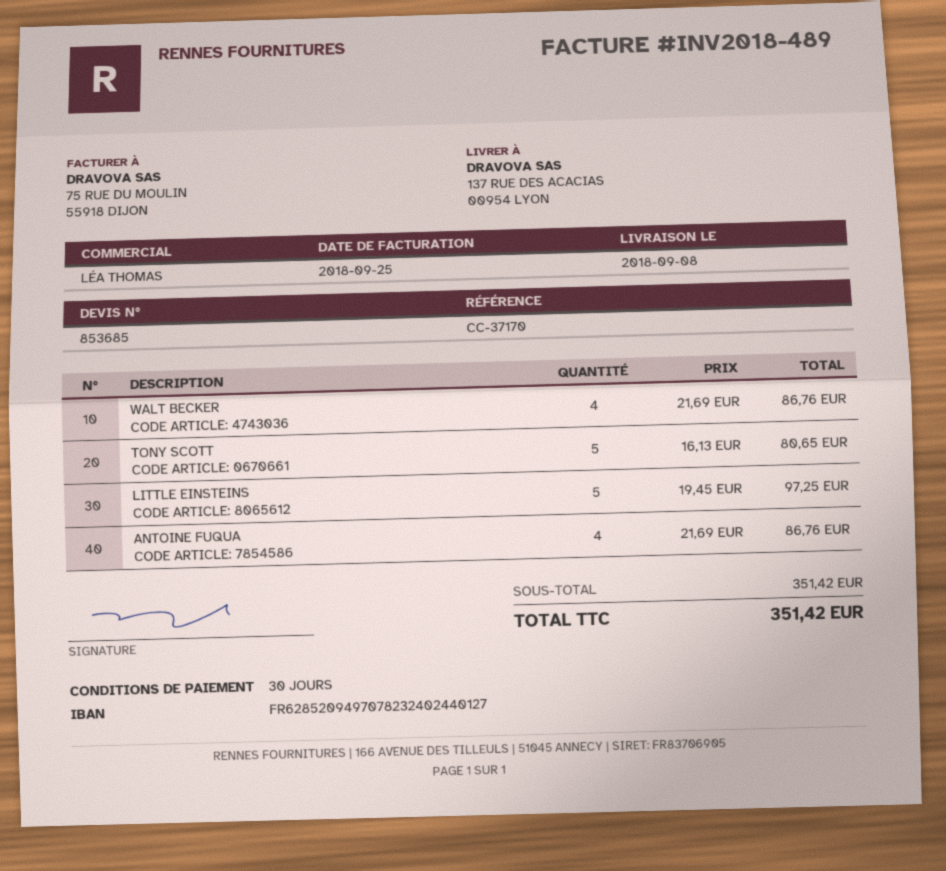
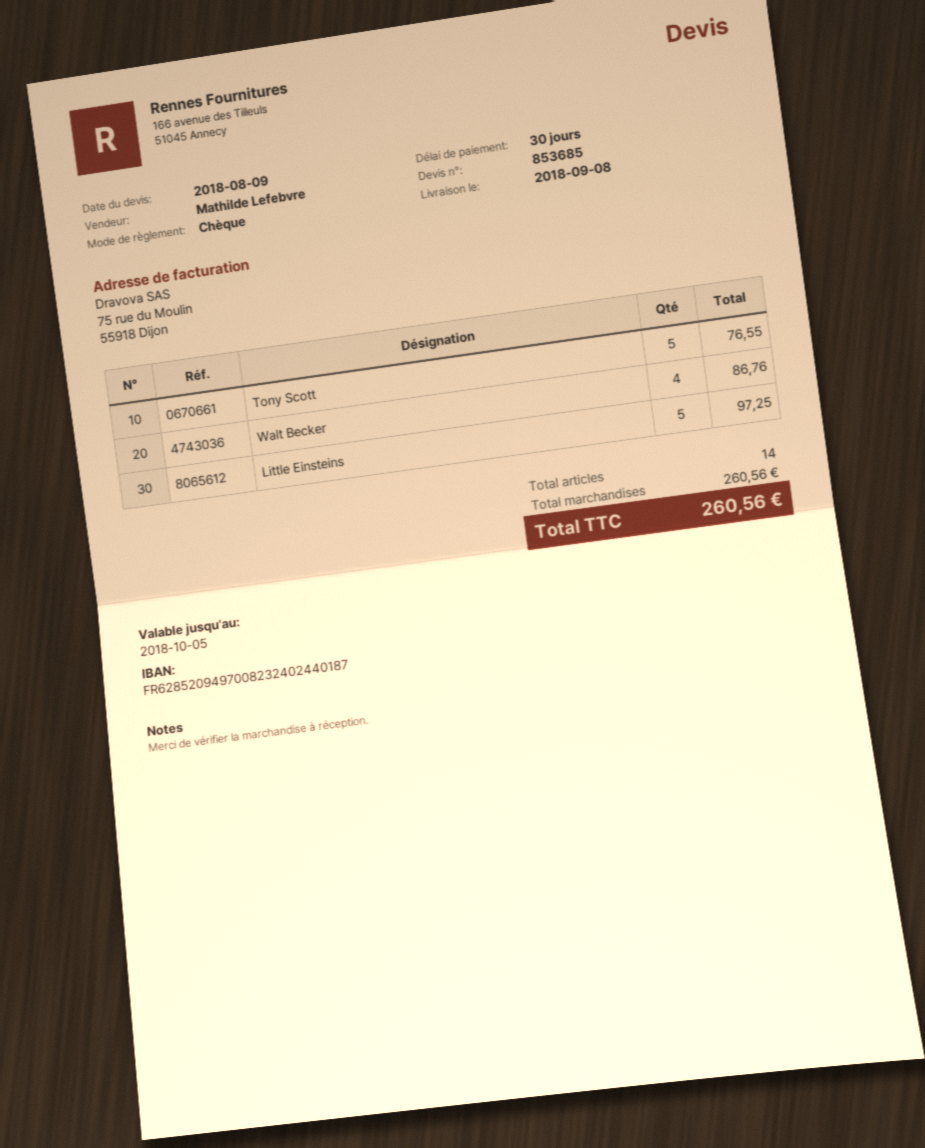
sales rep: LÉA THOMAS -> Mathilde Lefebvre
bank account: FR6285209497078232402440127 -> FR6285209497008232402440187
TONY SCOTT: 5 for 80.65 -> 5 for 76.55
ANTOINE FUQUA: 4 for 86.76 -> none
subtotal: 351.42 -> 260.56
total: 351.42 -> 260.56

